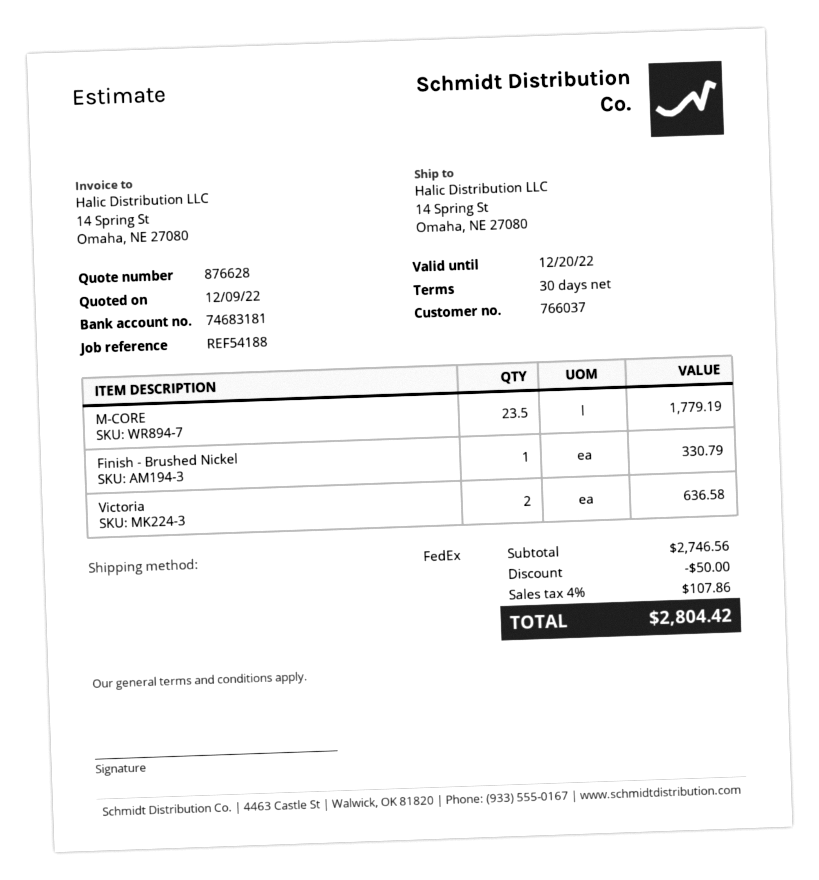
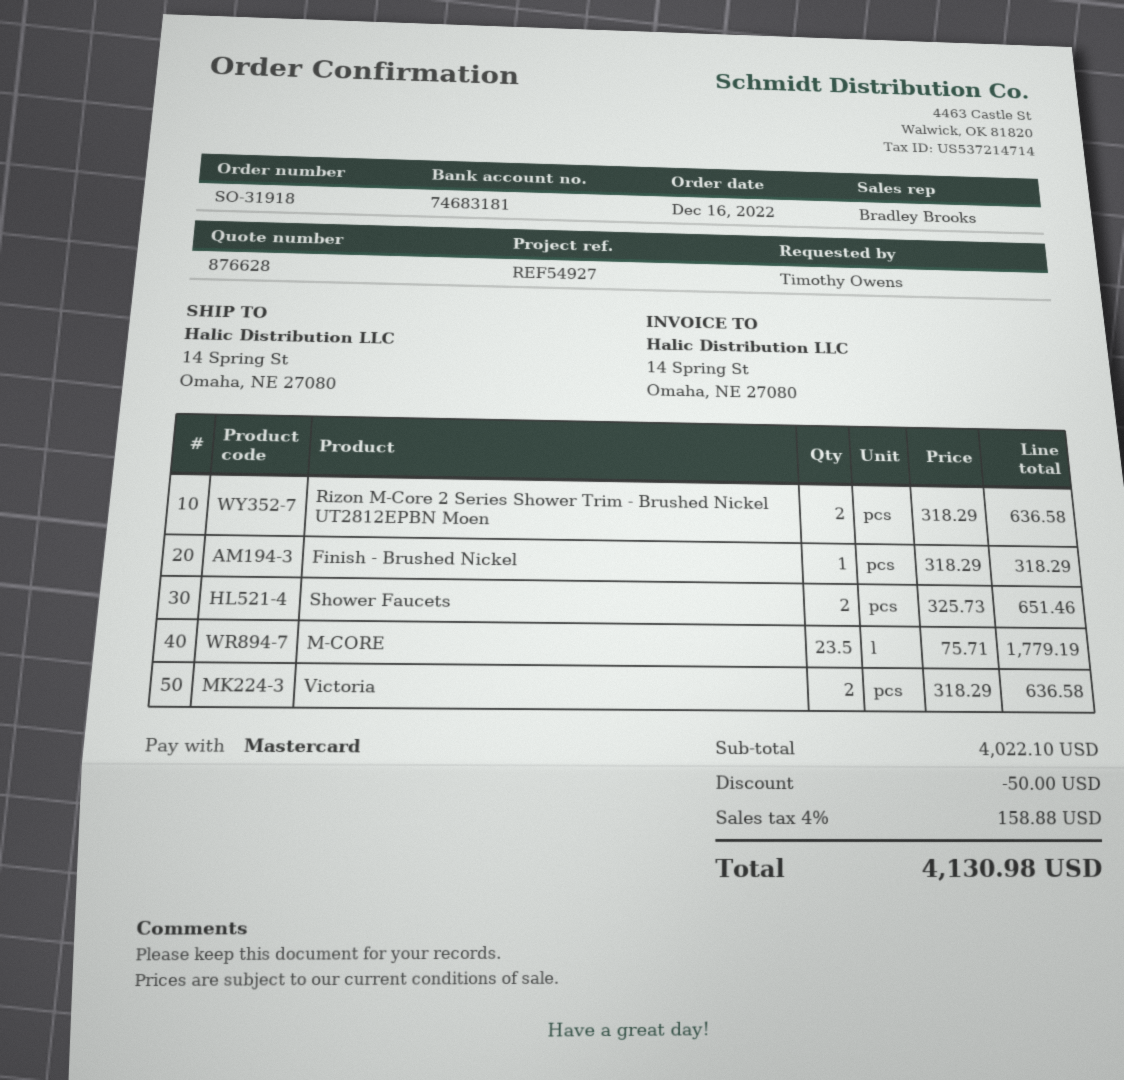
reference: REF54188 -> REF54927
Finish - Brushed Nickel: 1 for 330.79 -> 1 for 318.29
Rizon M-Core 2 Series Shower Trim - Brushed Nickel UT2812EPBN Moen: none -> 2 for 636.58
Shower Faucets: none -> 2 for 651.46
subtotal: 2746.56 -> 4022.10
tax: 4% = 107.86 -> 4% = 158.88
total: 2804.42 -> 4130.98

